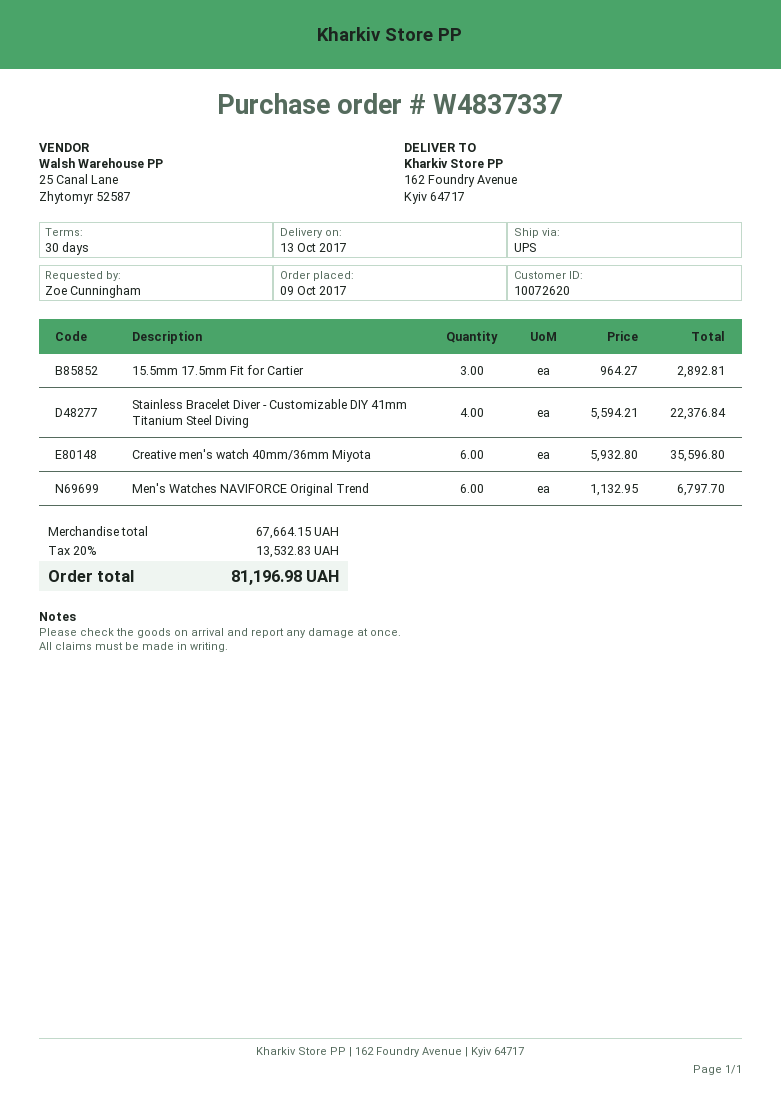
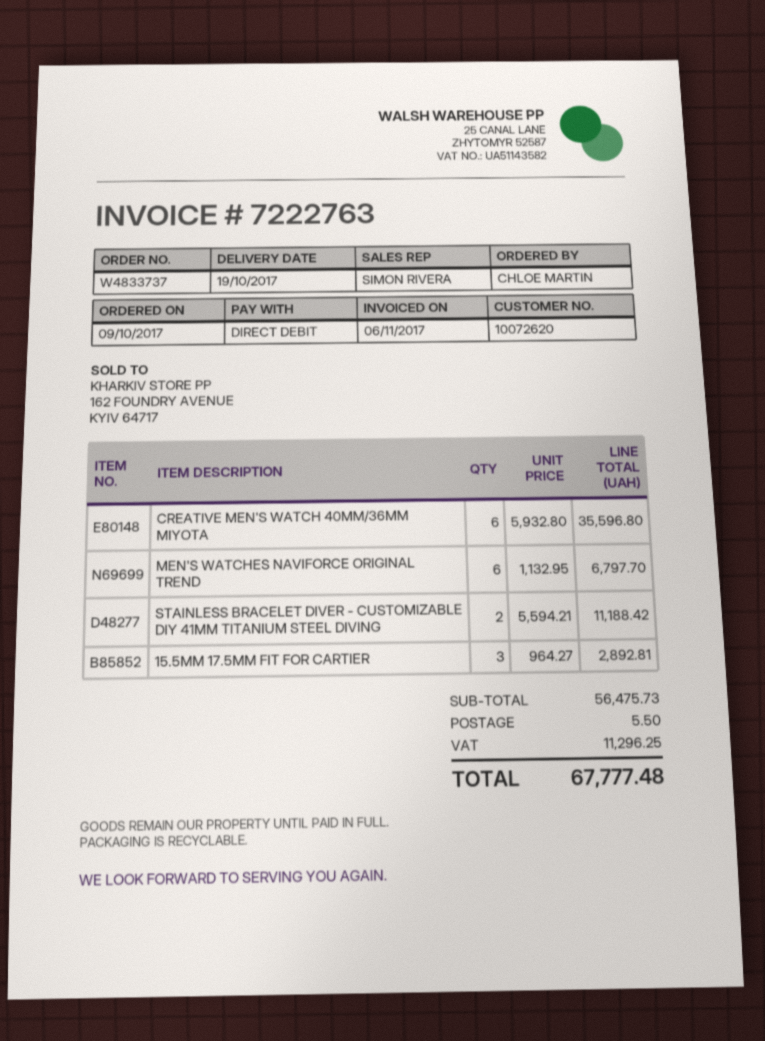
order number: W4837337 -> W4833737
delivery date: 2017-10-13 -> 2017-10-19
ordered by: Zoe Cunningham -> CHLOE MARTIN
Stainless Bracelet Diver - Customizable DIY 41mm Titanium Steel Diving: 4 x 5594.21 = 22376.84 -> 2 x 5594.21 = 11188.42
subtotal: 67664.15 -> 56475.73
shipping: none -> 5.50
tax: 13532.83 -> 11296.25
total: 81196.98 -> 67777.48

